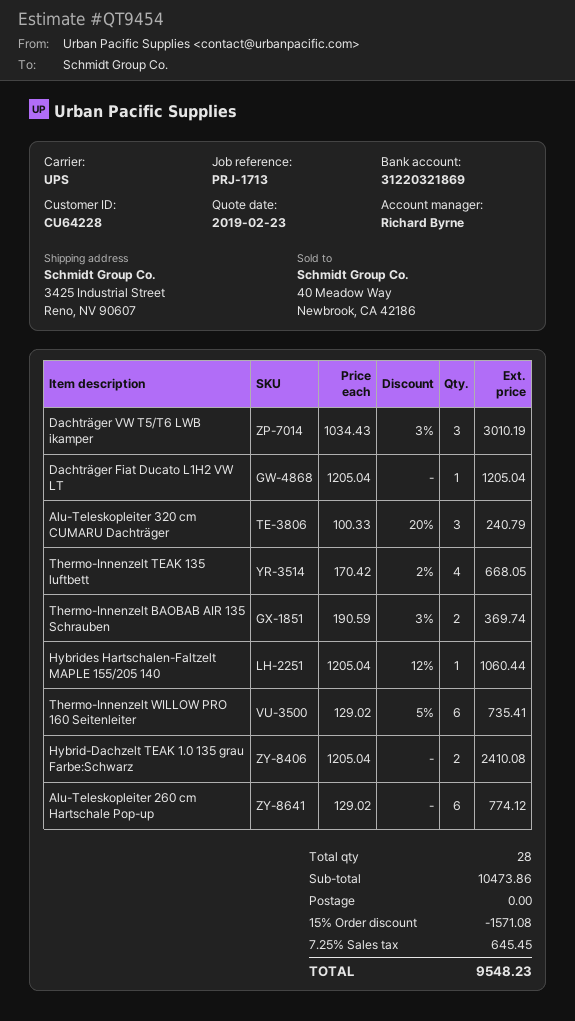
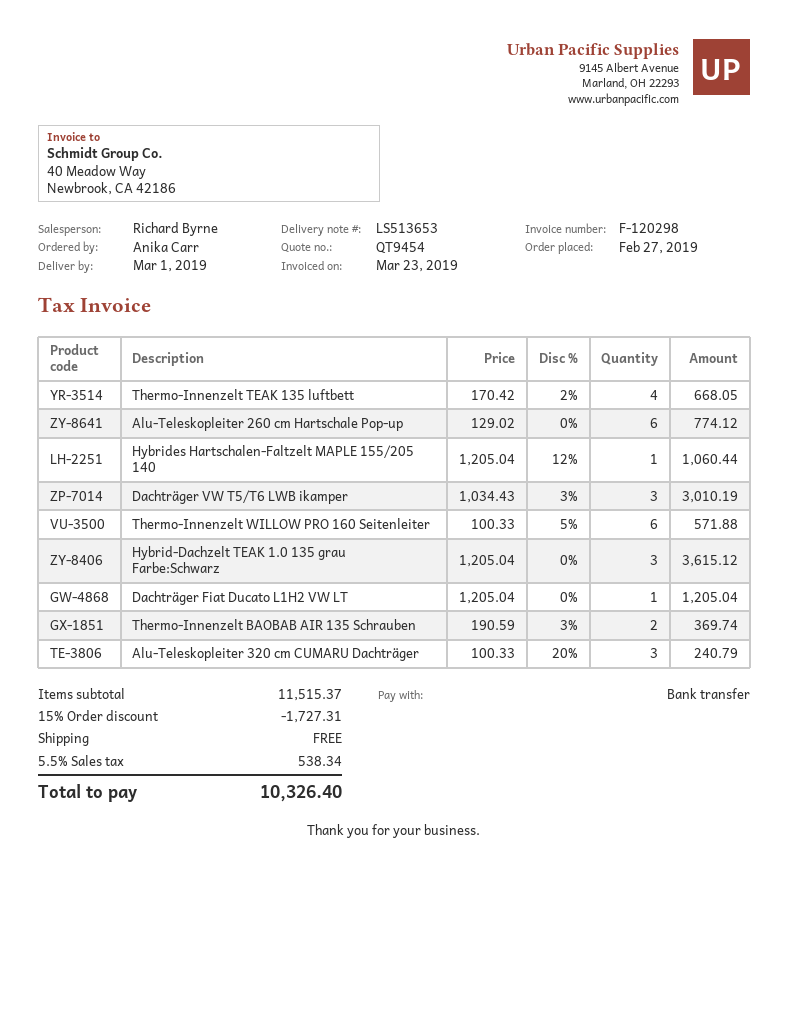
Thermo-Innenzelt WILLOW PRO 160 Seitenleiter: 6 x 129.02 - 5% = 735.41 -> 6 x 100.33 - 5% = 571.88
Hybrid-Dachzelt TEAK 1.0 135 grau Farbe:Schwarz: 2 x 1205.04 = 2410.08 -> 3 x 1205.04 = 3615.12
subtotal: 10473.86 -> 11515.37
discount: 15% = 1571.08 -> 15% = 1727.31
tax: 7.25% = 645.45 -> 5.5% = 538.34
total: 9548.23 -> 10326.40

